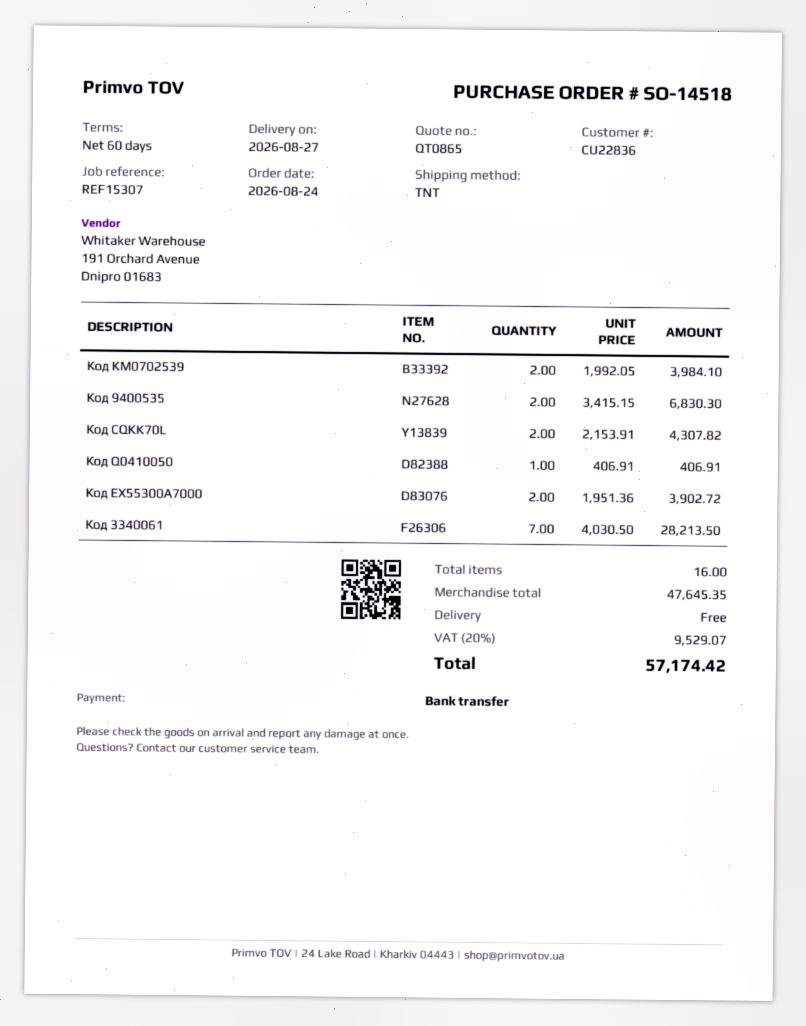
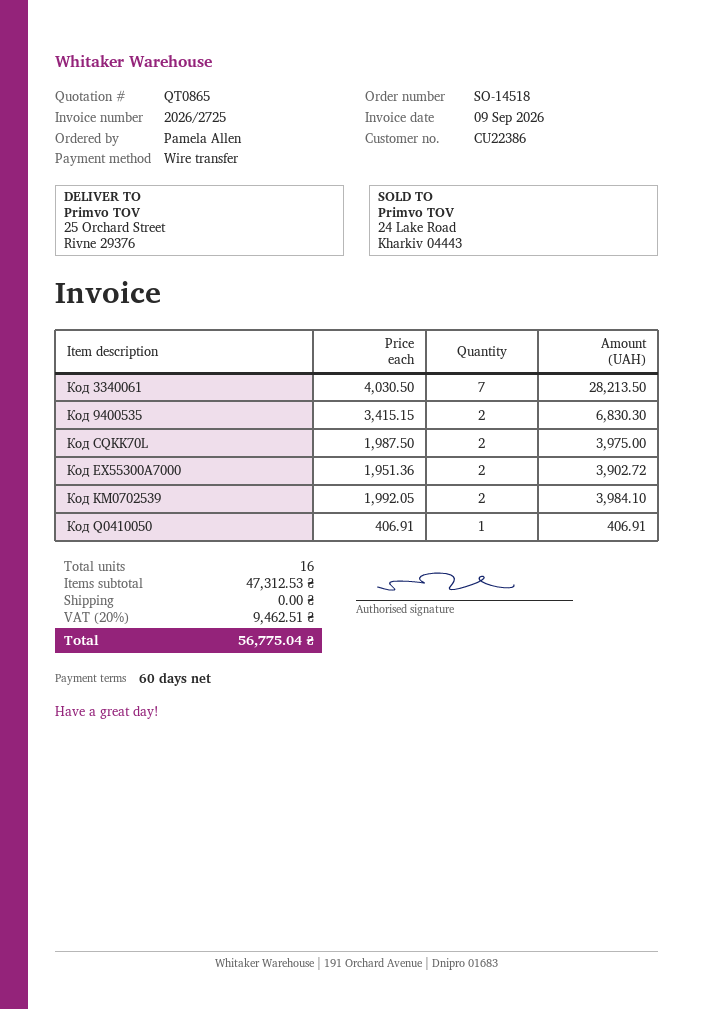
customer number: CU22836 -> CU22386
Код CQKK70L: 2 x 2153.91 = 4307.82 -> 2 x 1987.50 = 3975.00
subtotal: 47645.35 -> 47312.53
tax: 20% = 9529.07 -> 20% = 9462.51
total: 57174.42 -> 56775.04

